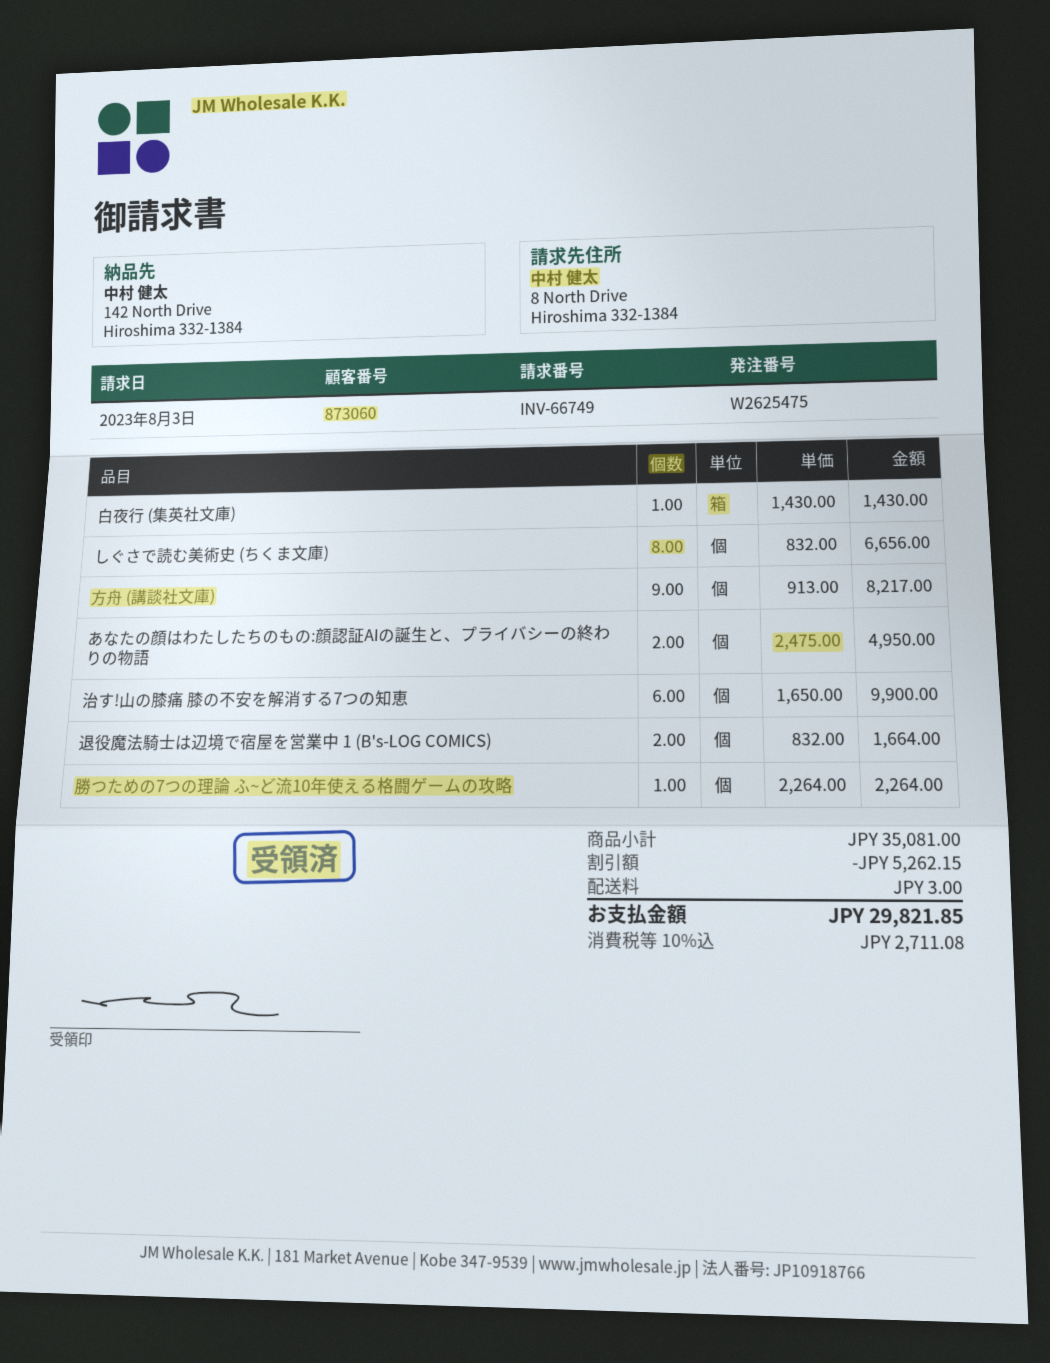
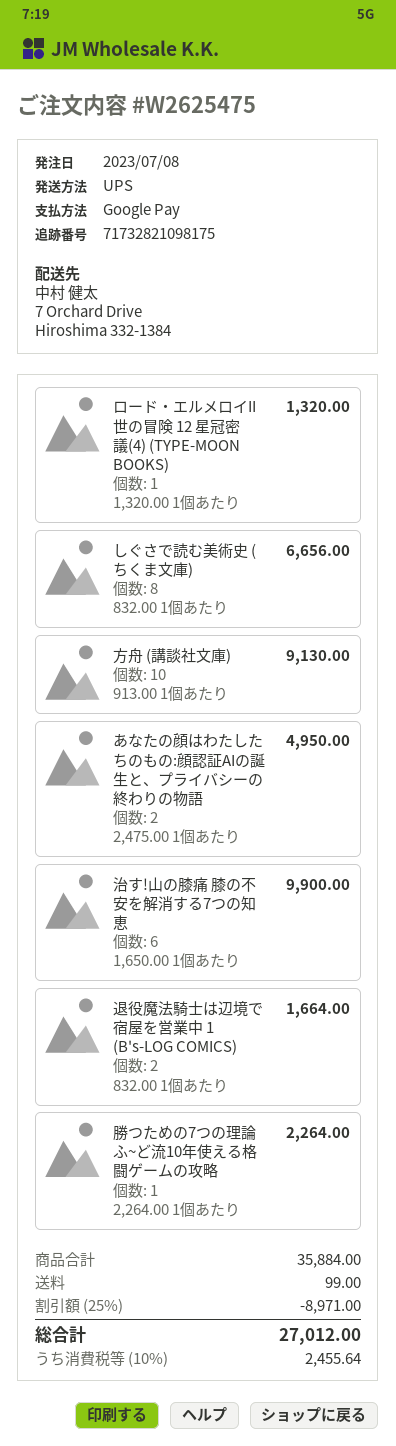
ship to: 142 North Drive, Hiroshima 332-1384 -> 7 Orchard Drive, Hiroshima 332-1384
白夜行 (集英社文庫): 1 x 1430.00 = 1430.00 -> none
方舟 (講談社文庫): 9 x 913.00 = 8217.00 -> 10 x 913.00 = 9130.00
ロード・エルメロイII世の冒険 12 星冠密議(4) (TYPE-MOON BOOKS): none -> 1 x 1320.00 = 1320.00
subtotal: 35081.00 -> 35884.00
discount: 5262.15 -> 8971.00
shipping: 3.00 -> 99.00
tax: 10% = 2711.08 -> 10% = 2455.64
total: 29821.85 -> 27012.00

